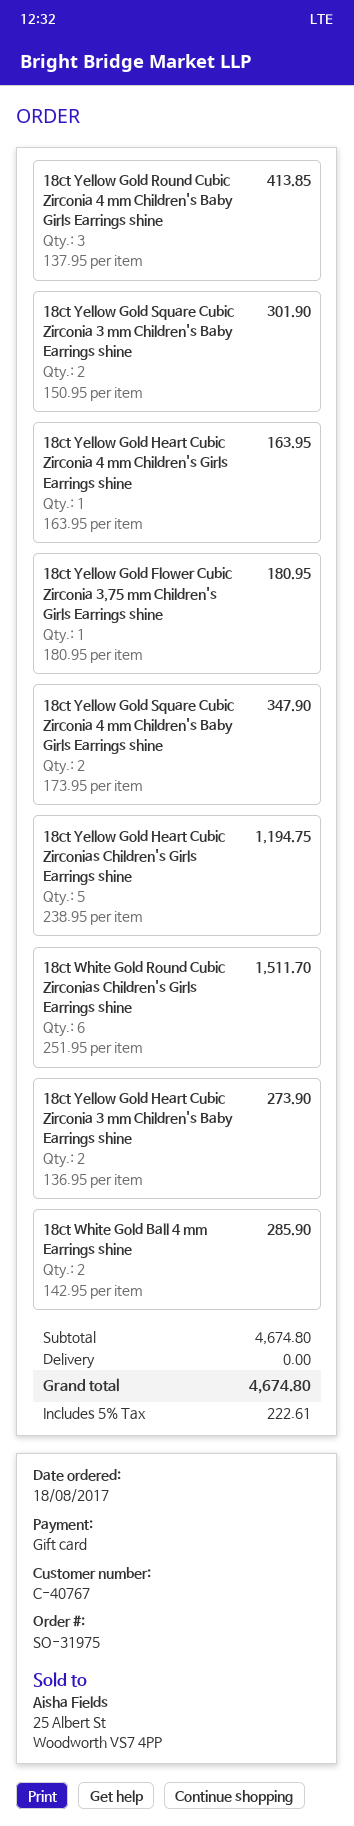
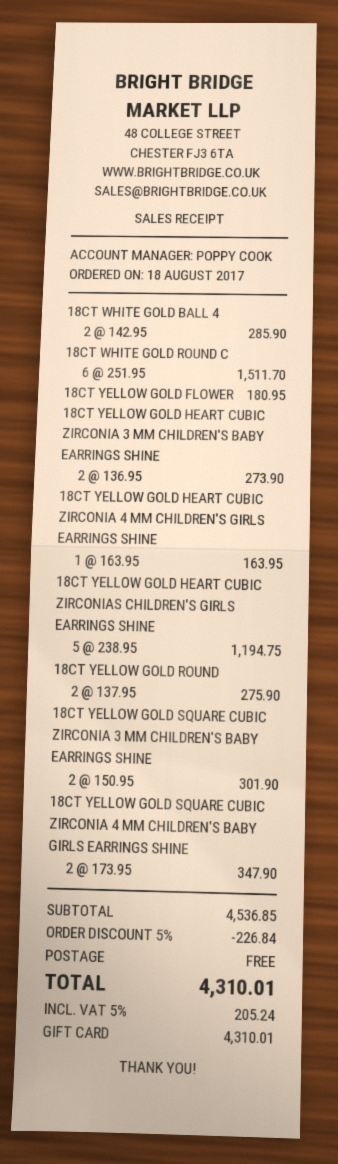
18ct Yellow Gold Round Cubic Zirconia 4 mm Children's Baby Girls Earrings shine: 3 x 137.95 = 413.85 -> 2 x 137.95 = 275.90
subtotal: 4674.80 -> 4536.85
discount: none -> 5% = 226.84
tax: 5% = 222.61 -> 5% = 205.24
total: 4674.80 -> 4310.01

